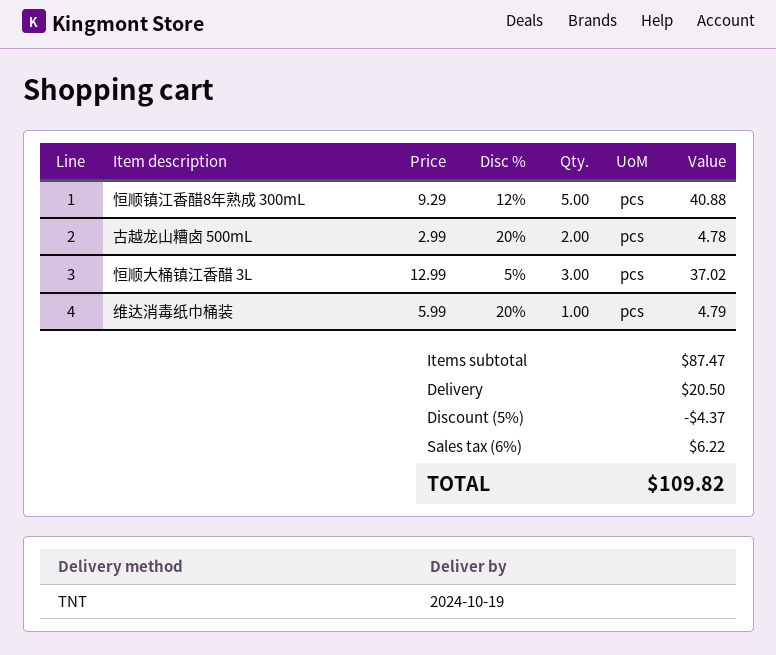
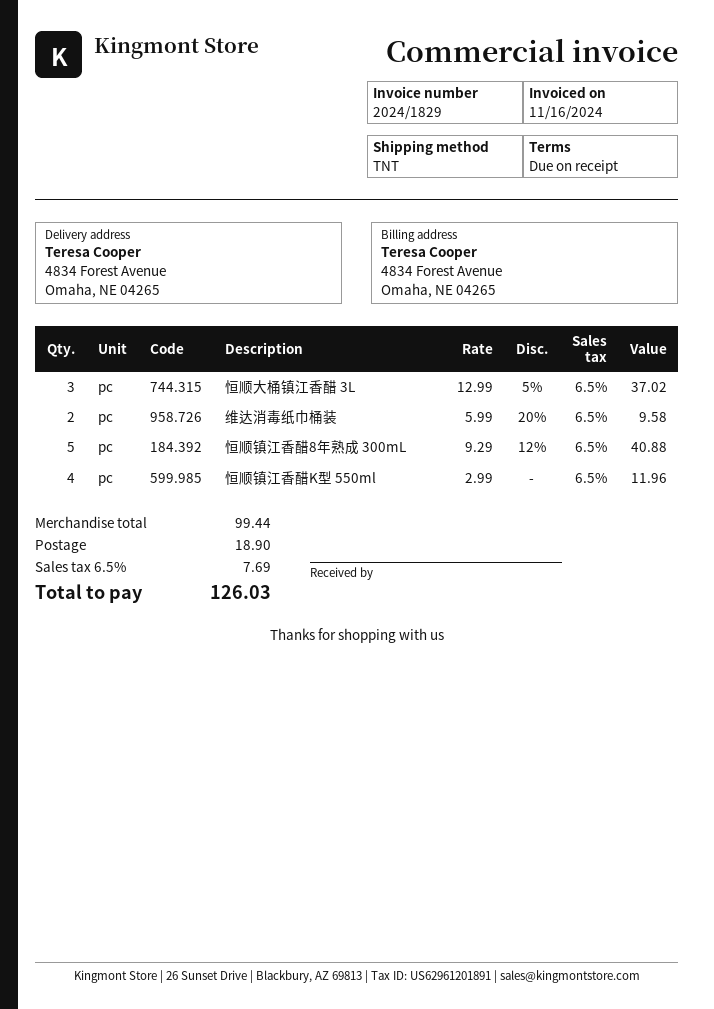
古越龙山糟卤 500mL: 2 x 2.99 - 20% = 4.78 -> none
维达消毒纸巾桶装: 1 x 5.99 - 20% = 4.79 -> 2 x 5.99 - 20% = 9.58
恒顺镇江香醋K型 550ml: none -> 4 x 2.99 = 11.96
subtotal: 87.47 -> 99.44
discount: 5% = 4.37 -> none
shipping: 20.50 -> 18.90
tax: 6% = 6.22 -> 6.5% = 7.69
total: 109.82 -> 126.03

